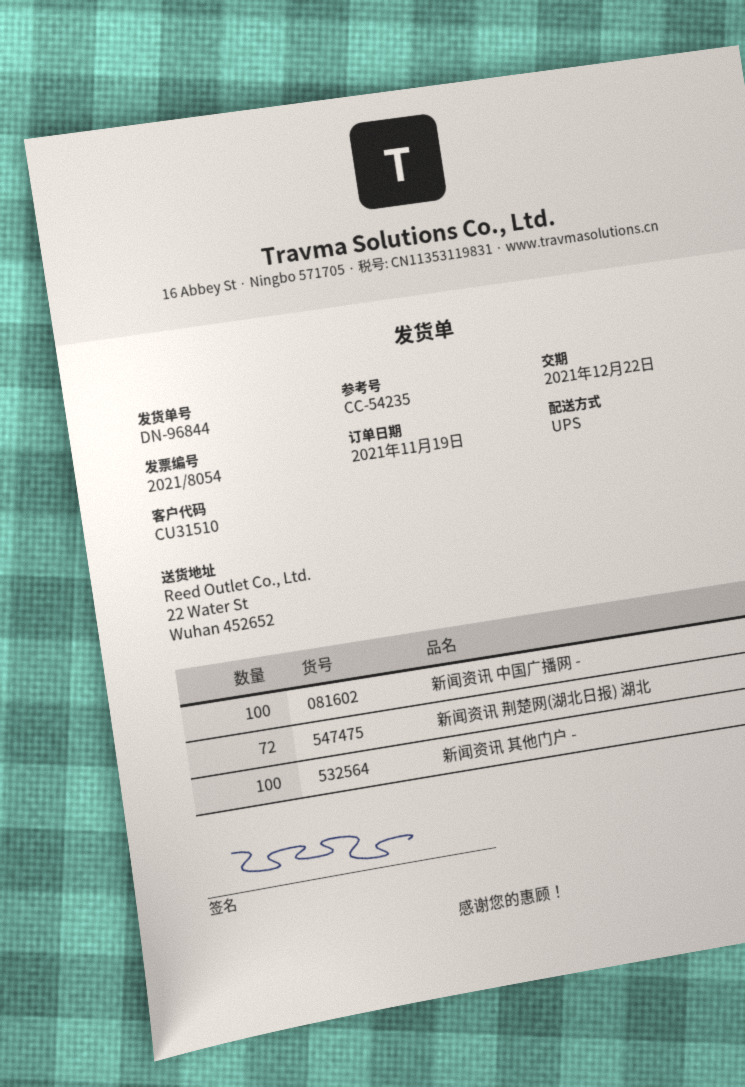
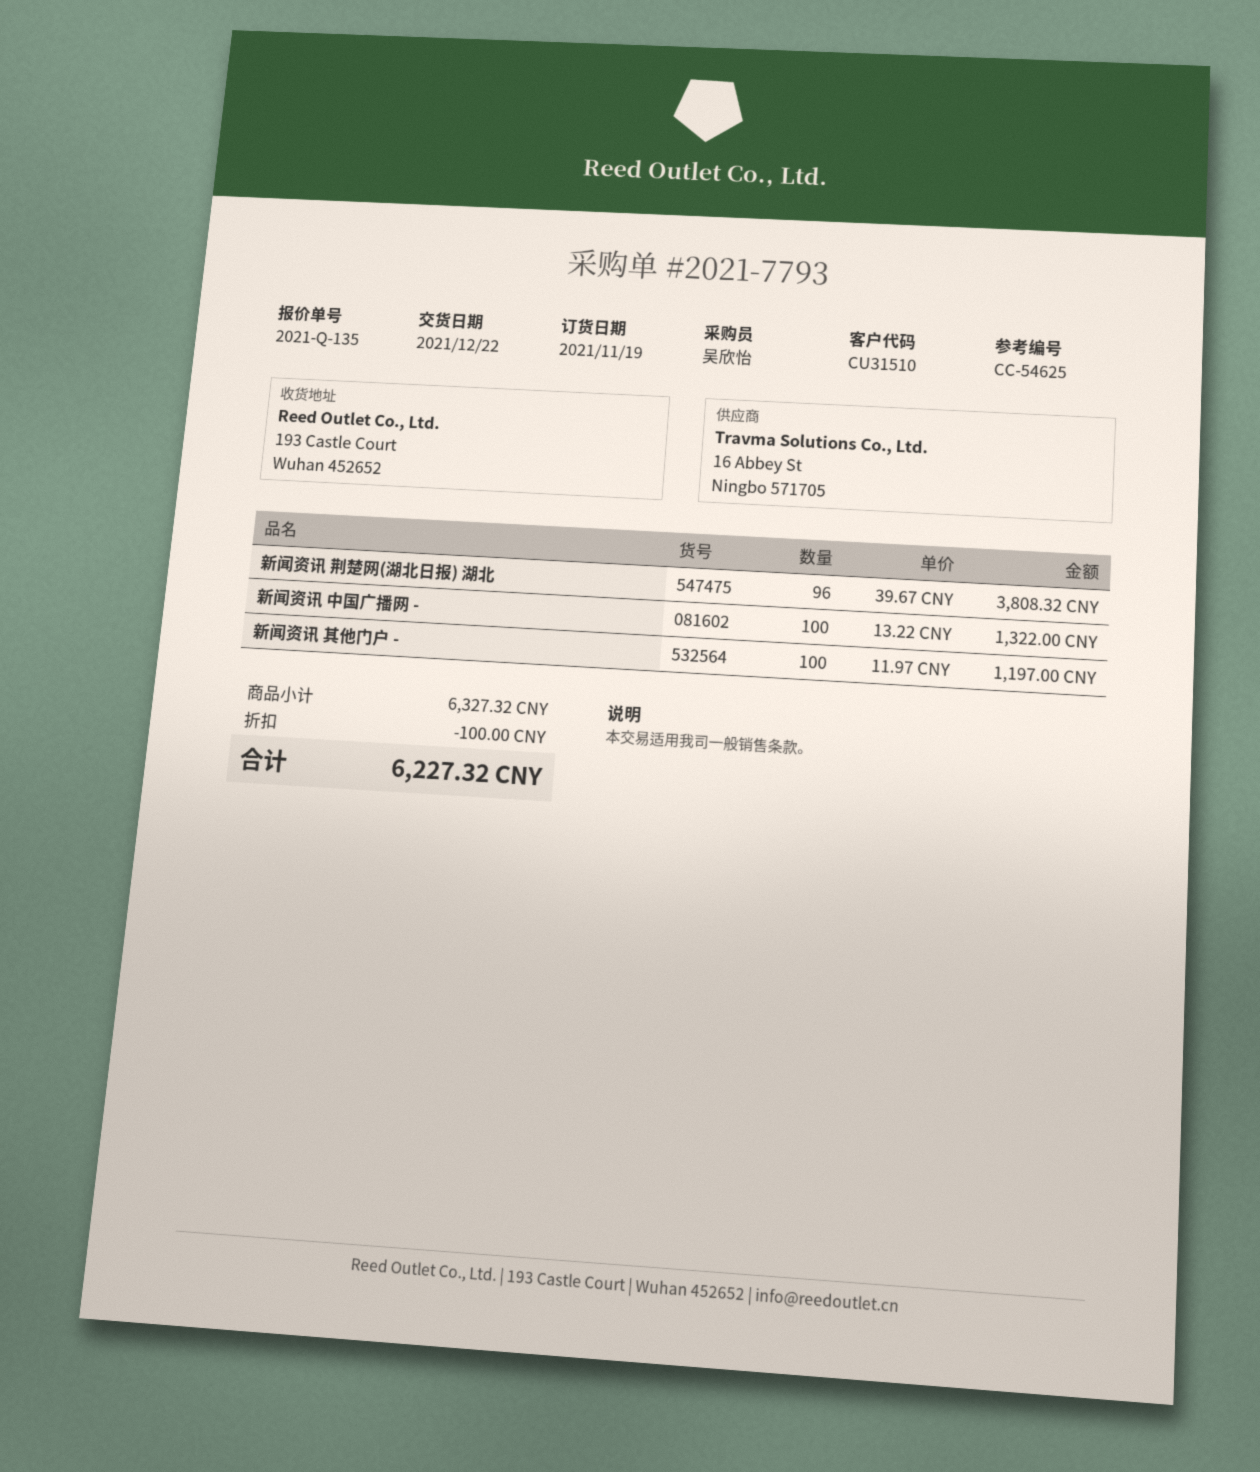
reference: CC-54235 -> CC-54625
ship to: 22 Water St, Wuhan 452652 -> 193 Castle Court, Wuhan 452652
新闻资讯 荆楚网(湖北日报) 湖北: 72 -> 96

